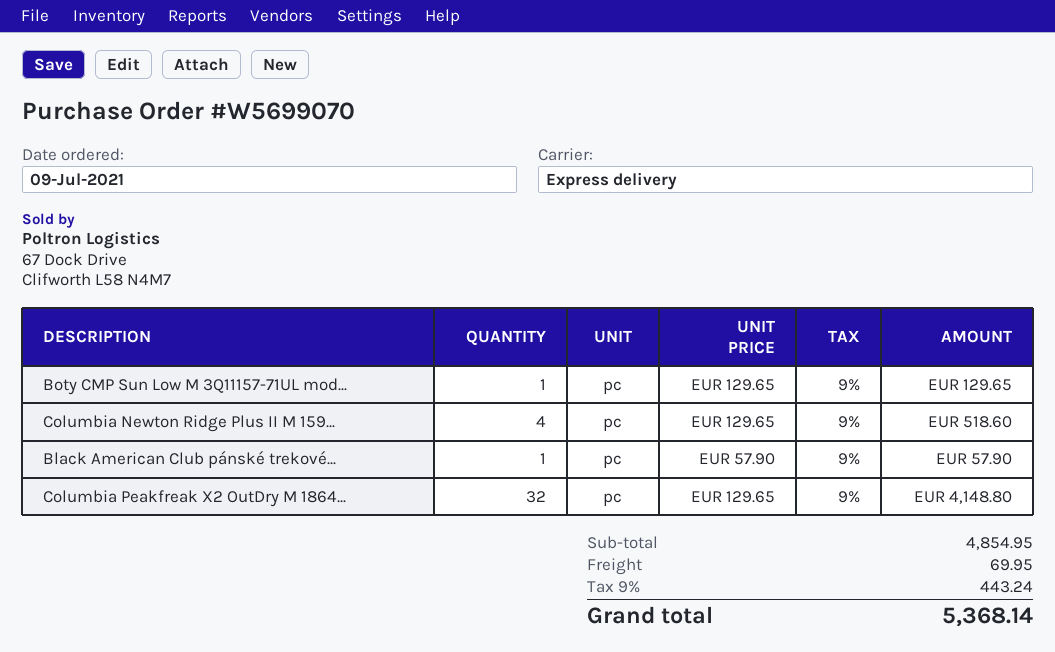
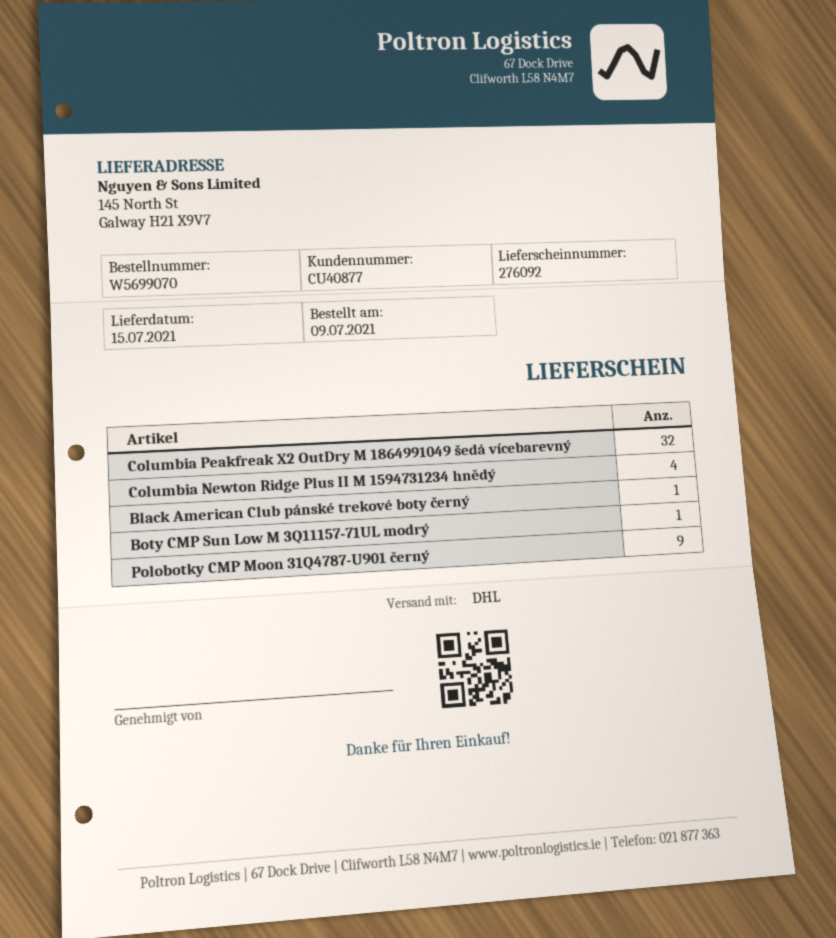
shipping method: express -> DHL
Polobotky CMP Moon 31Q4787-U901 černý: none -> 9

